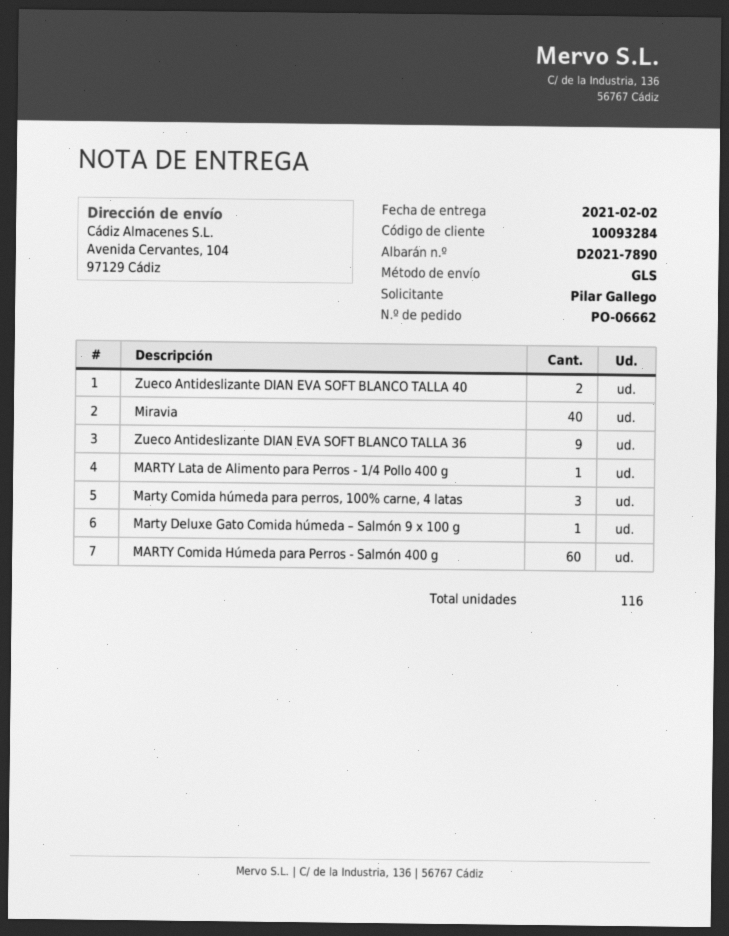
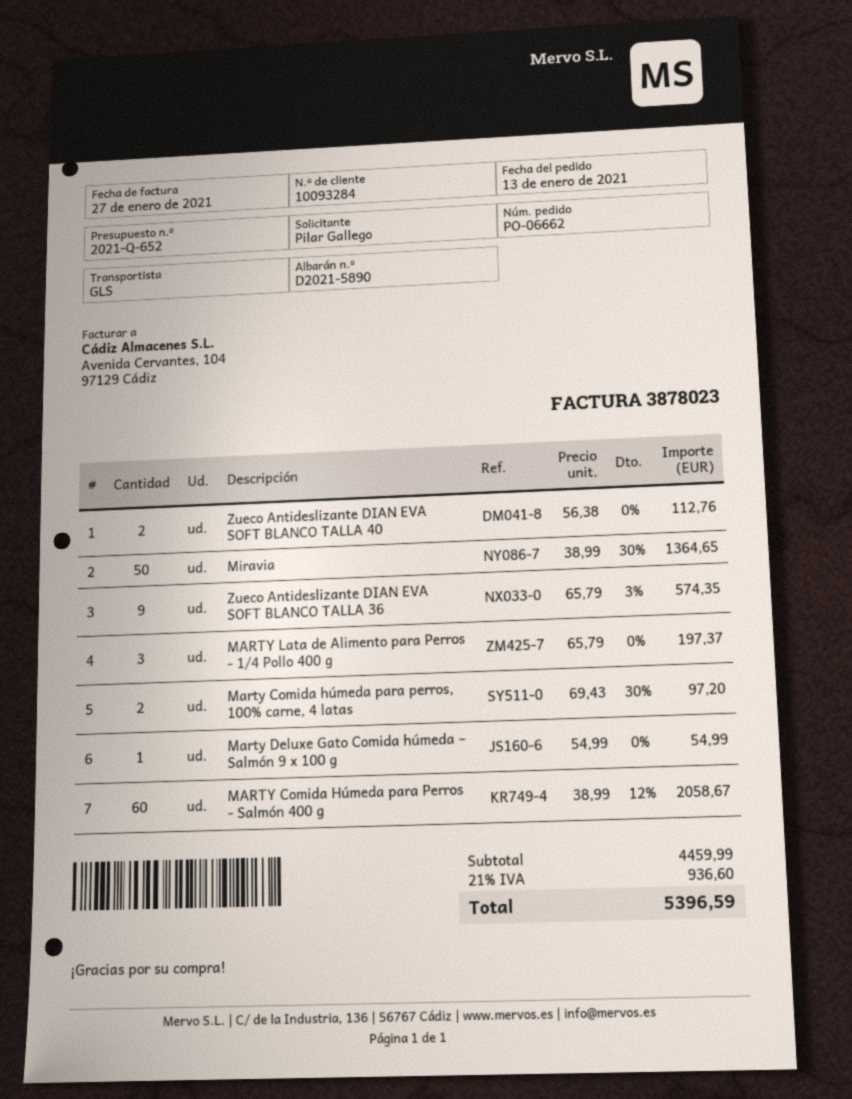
delivery note number: D2021-7890 -> D2021-5890
Miravia: 40 -> 50
MARTY Lata de Alimento para Perros - 1/4 Pollo 400 g: 1 -> 3
Marty Comida húmeda para perros, 100% carne, 4 latas: 3 -> 2

